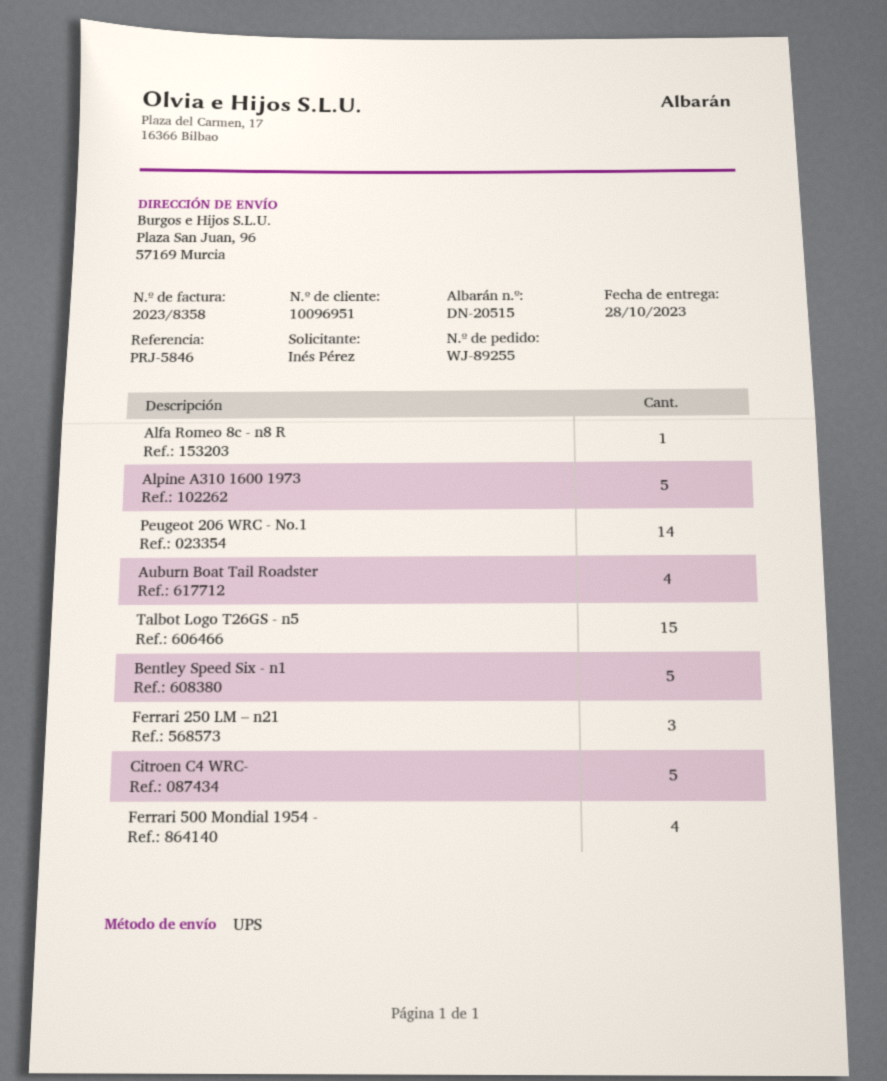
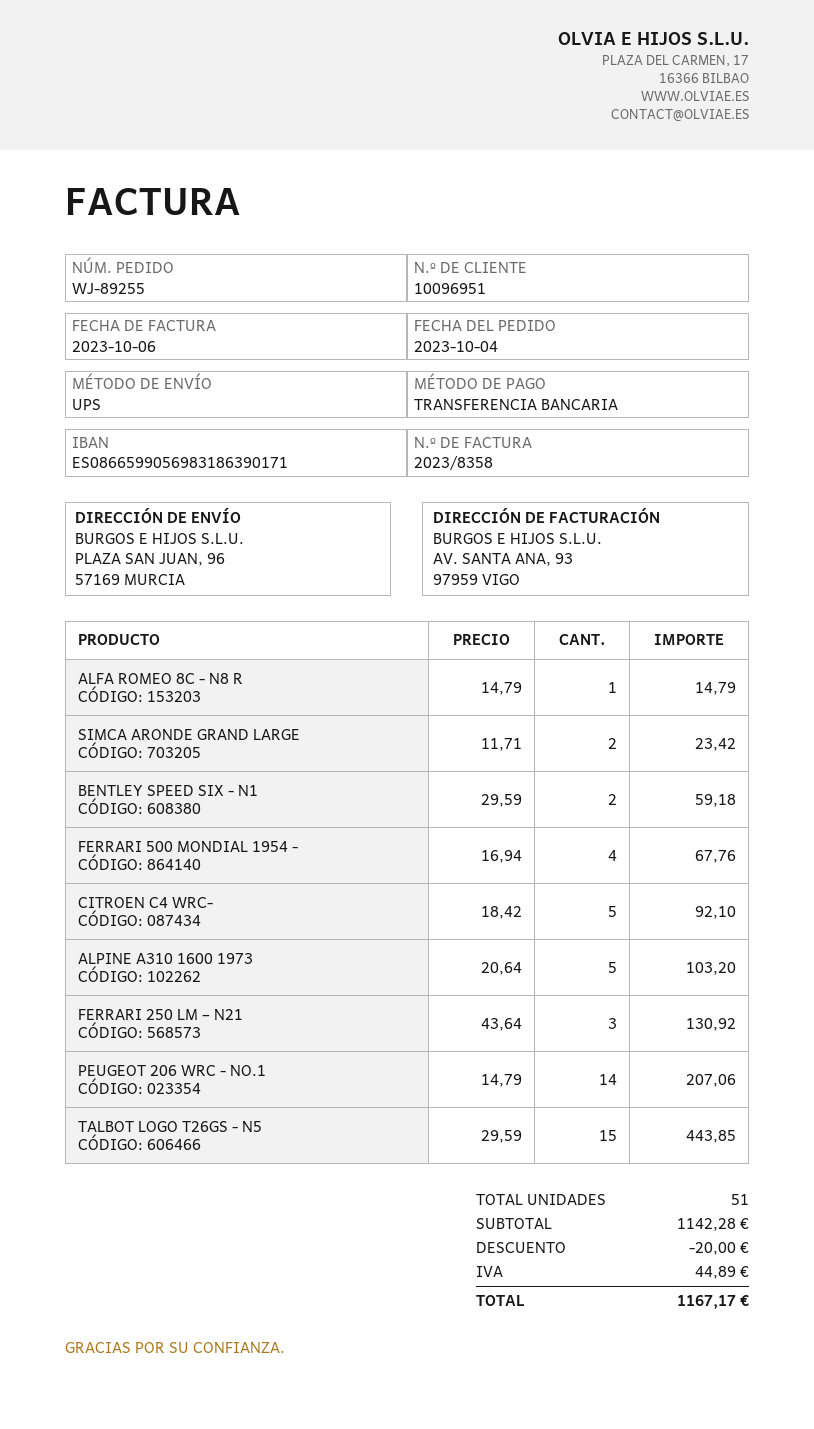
Auburn Boat Tail Roadster: 4 -> none
Bentley Speed Six - n1: 5 -> 2
SIMCA ARONDE GRAND LARGE: none -> 2

